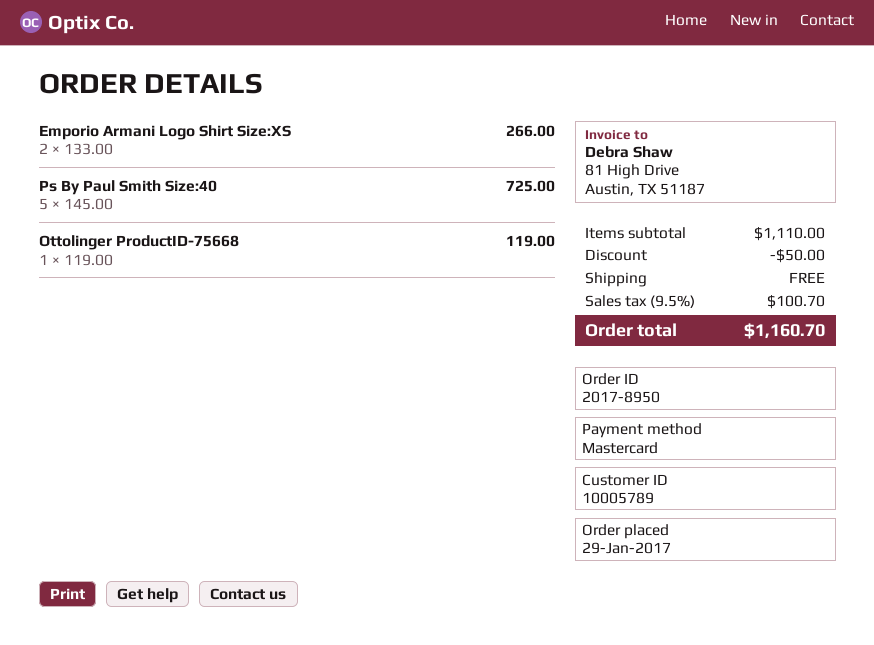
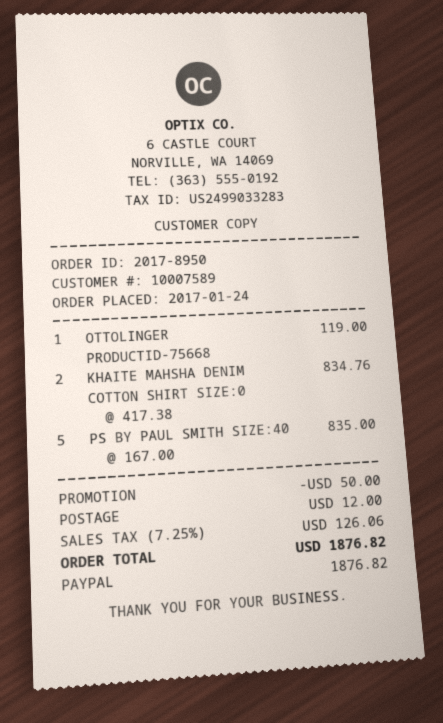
order date: 2017-01-29 -> 2017-01-24
customer number: 10005789 -> 10007589
payment method: Mastercard -> PayPal
Emporio Armani Logo Shirt Size:XS: 2 x 133.00 = 266.00 -> none
Ps By Paul Smith Size:40: 5 x 145.00 = 725.00 -> 5 x 167.00 = 835.00
KHAITE MAHSHA DENIM COTTON SHIRT SIZE:0: none -> 2 x 417.38 = 834.76
shipping: 0.00 -> 12.00
tax: 9.5% = 100.70 -> 7.25% = 126.06
total: 1160.70 -> 1876.82

